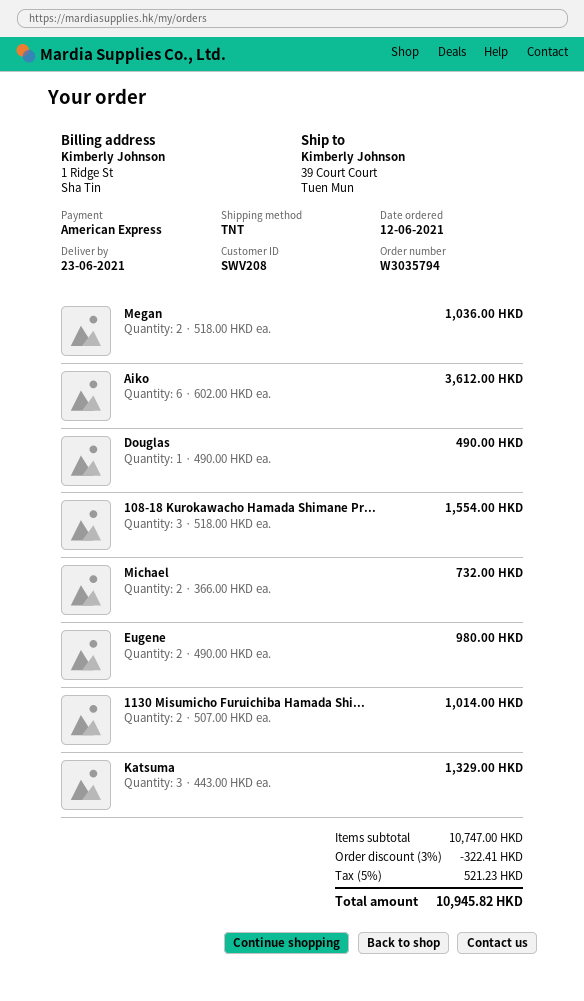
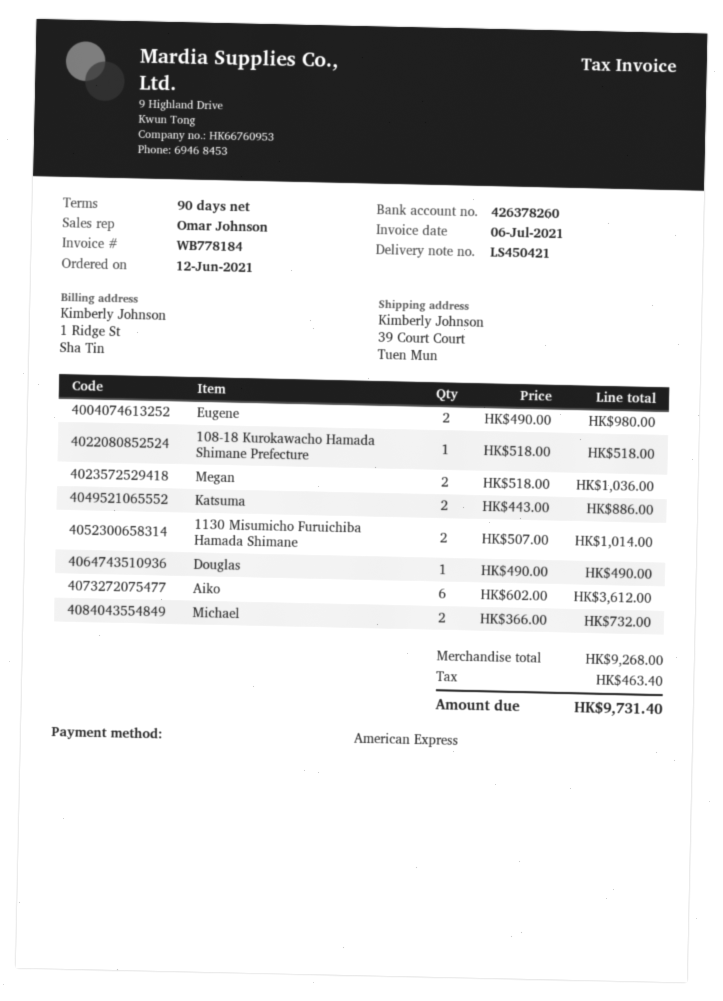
108-18 Kurokawacho Hamada Shimane Pr...: 3 x 518.00 = 1554.00 -> 1 x 518.00 = 518.00
Katsuma: 3 x 443.00 = 1329.00 -> 2 x 443.00 = 886.00
subtotal: 10747.00 -> 9268.00
discount: 3% = 322.41 -> none
tax: 521.23 -> 463.40
total: 10945.82 -> 9731.40

